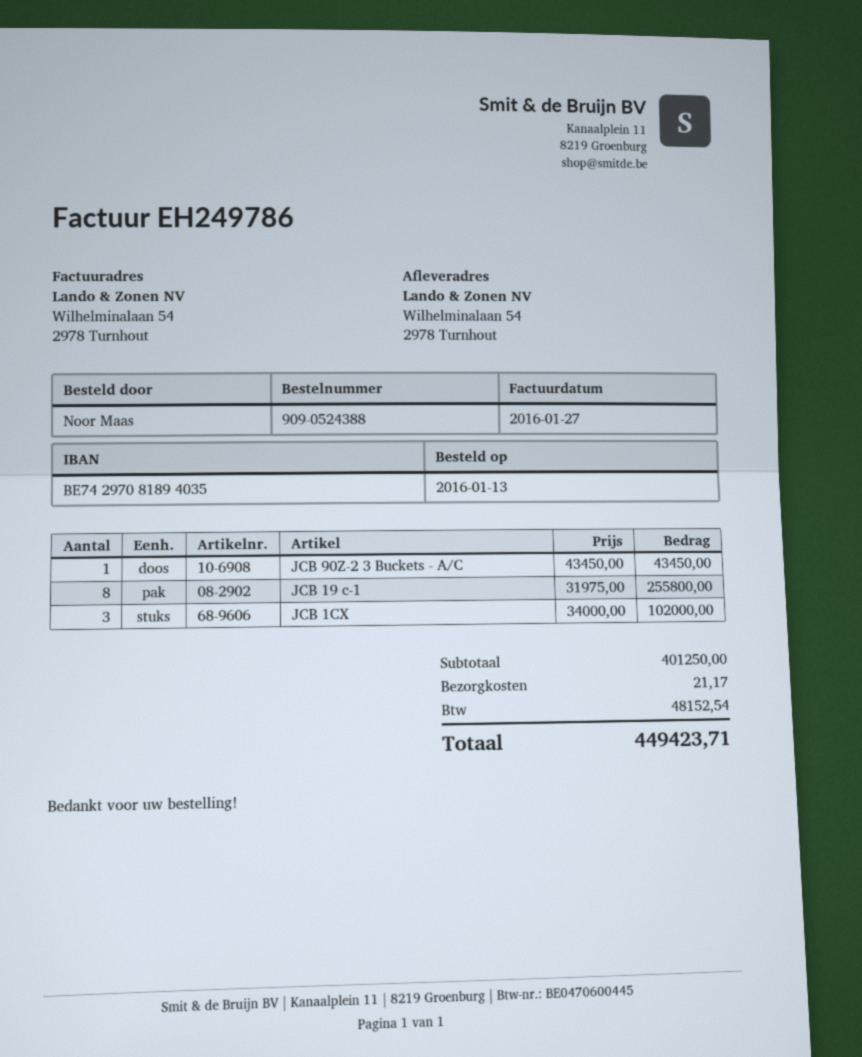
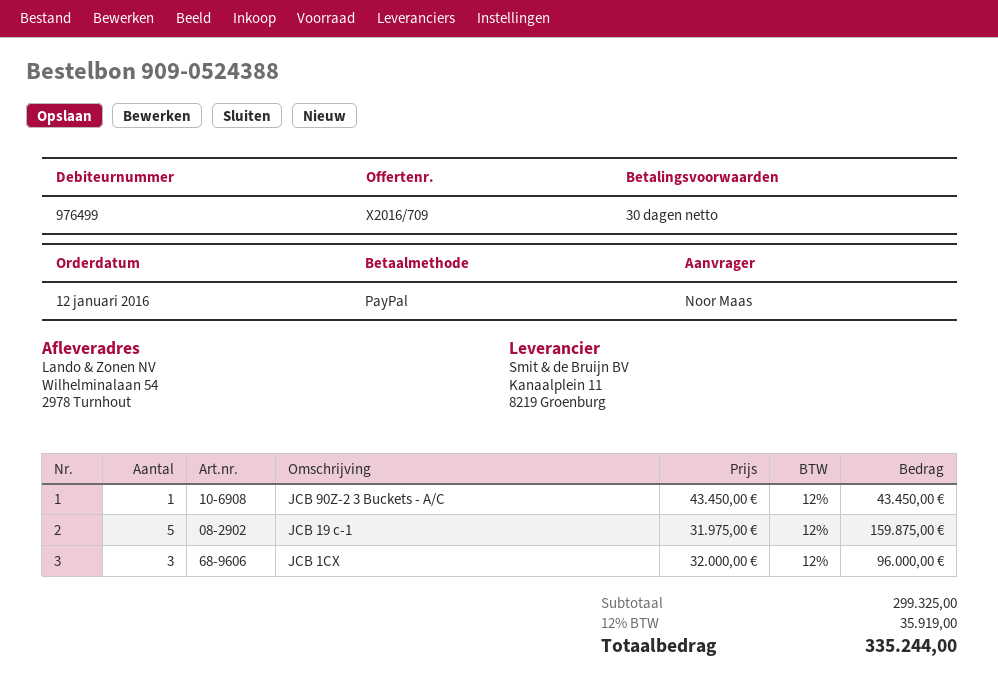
order date: 2016-01-13 -> 2016-01-12
JCB 19 c-1: 8 x 31975.00 = 255800.00 -> 5 x 31975.00 = 159875.00
JCB 1CX: 3 x 34000.00 = 102000.00 -> 3 x 32000.00 = 96000.00
subtotal: 401250.00 -> 299325.00
shipping: 21.17 -> none
tax: 48152.54 -> 35919.00
total: 449423.71 -> 335244.00

